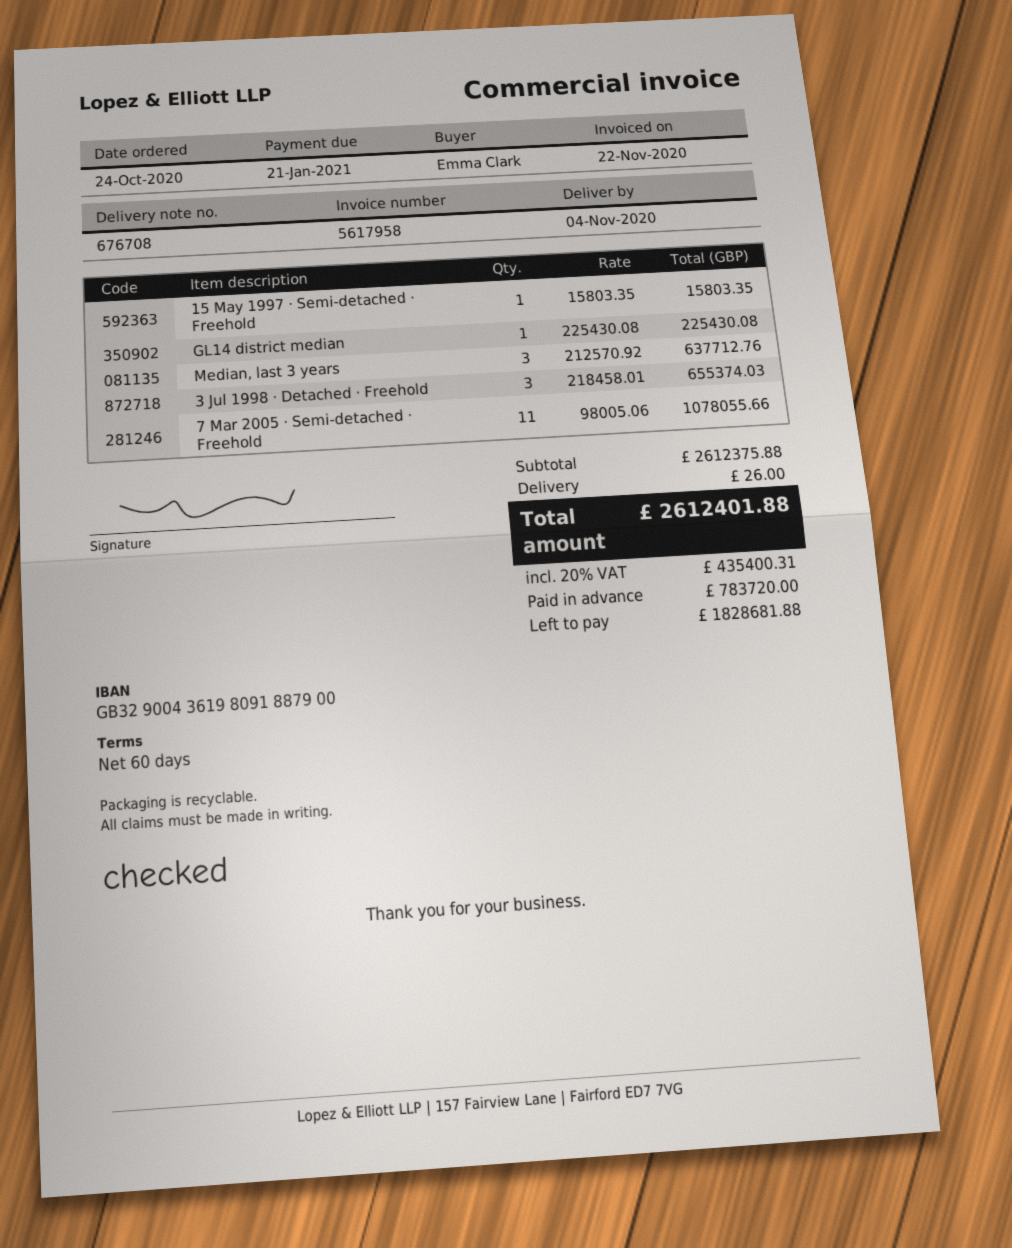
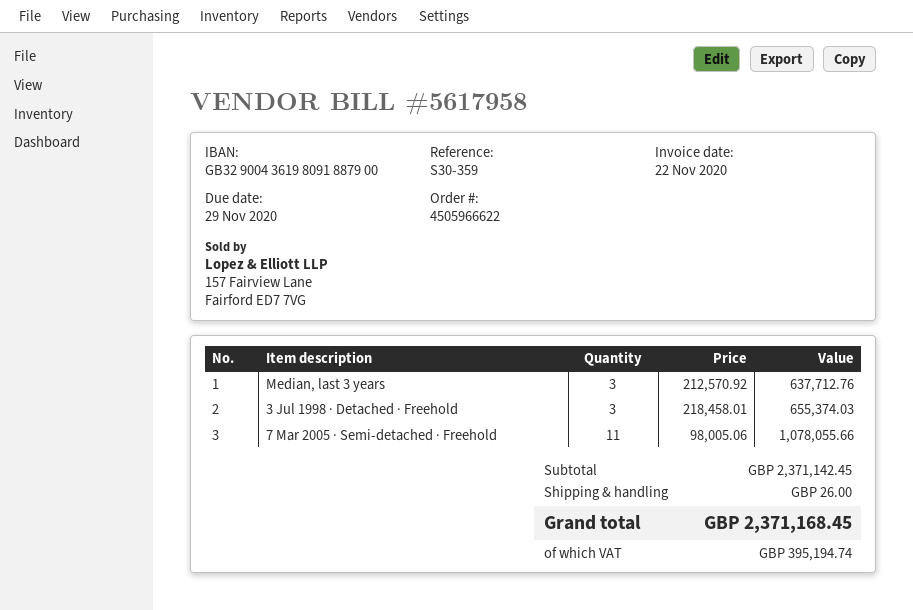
due date: 2021-01-21 -> 2020-11-29
15 May 1997 · Semi-detached · Freehold: 1 x 15803.35 = 15803.35 -> none
GL14 district median: 1 x 225430.08 = 225430.08 -> none
subtotal: 2612375.88 -> 2371142.45
tax: 435400.31 -> 395194.74
total: 2612401.88 -> 2371168.45

